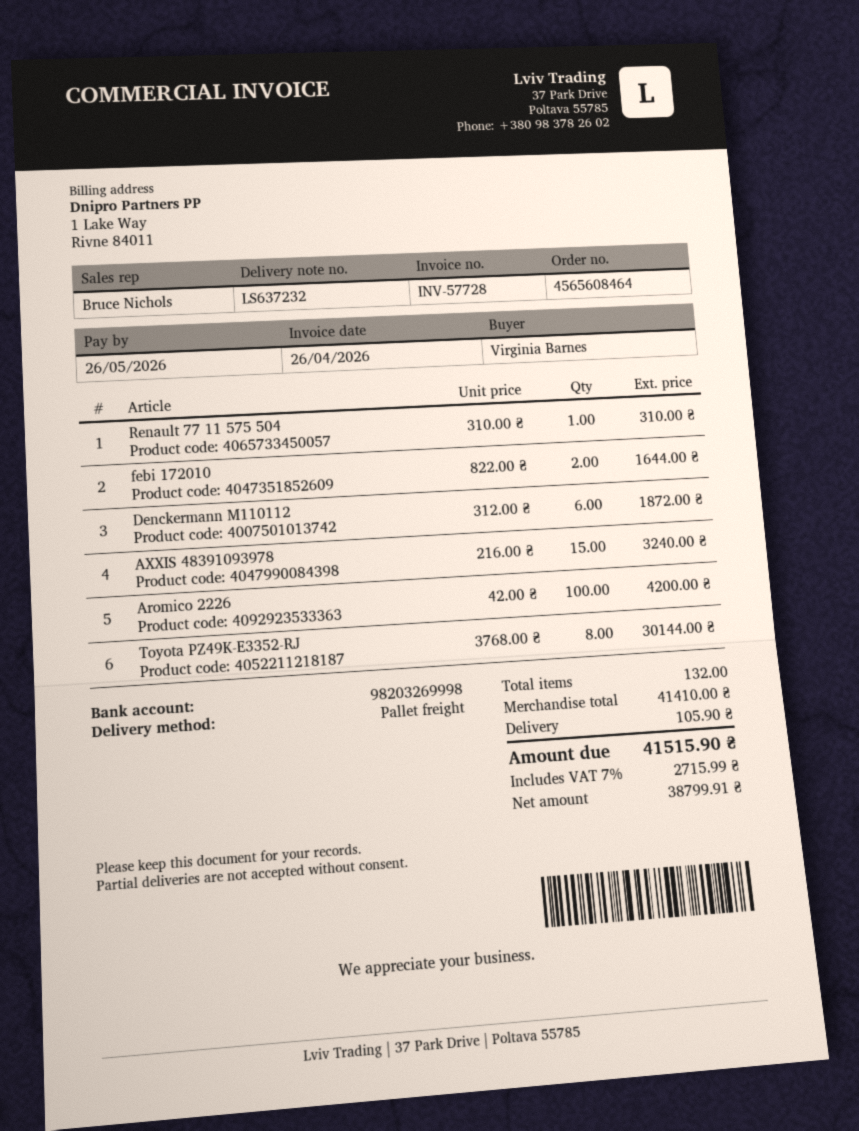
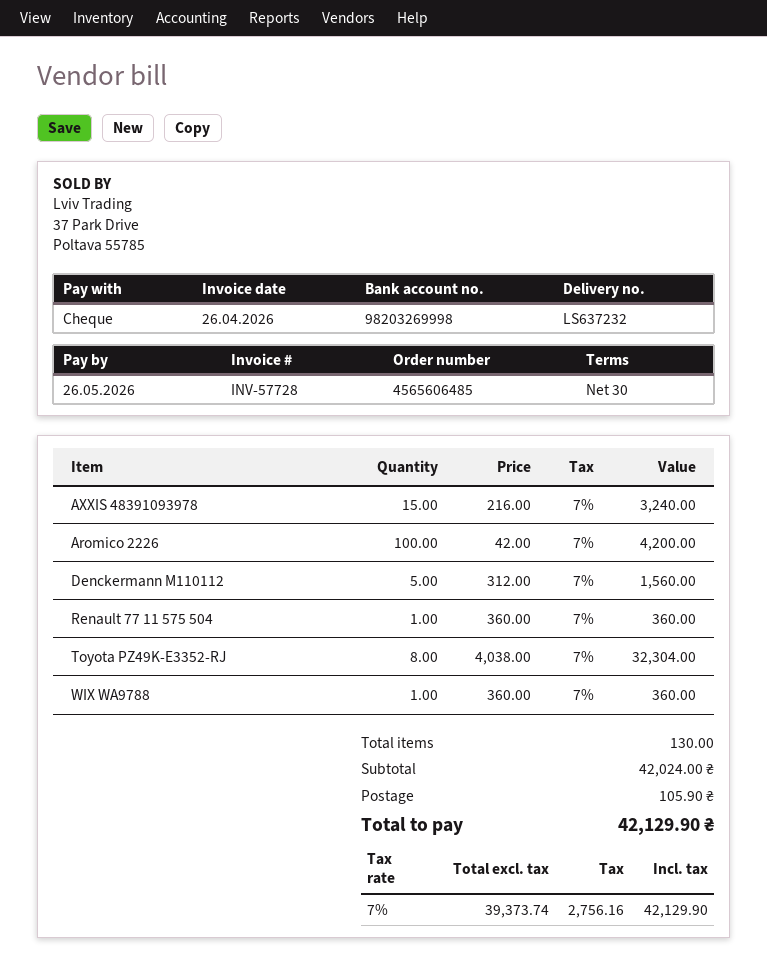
order number: 4565608464 -> 4565606485
Renault 77 11 575 504: 1 x 310.00 = 310.00 -> 1 x 360.00 = 360.00
febi 172010: 2 x 822.00 = 1644.00 -> none
Denckermann M110112: 6 x 312.00 = 1872.00 -> 5 x 312.00 = 1560.00
Toyota PZ49K-E3352-RJ: 8 x 3768.00 = 30144.00 -> 8 x 4038.00 = 32304.00
WIX WA9788: none -> 1 x 360.00 = 360.00
total quantity: 132 -> 130
subtotal: 41410.00 -> 42024.00
net: 38799.91 -> 39373.74
tax: 7% = 2715.99 -> 7% = 2756.16
total: 41515.90 -> 42129.90

